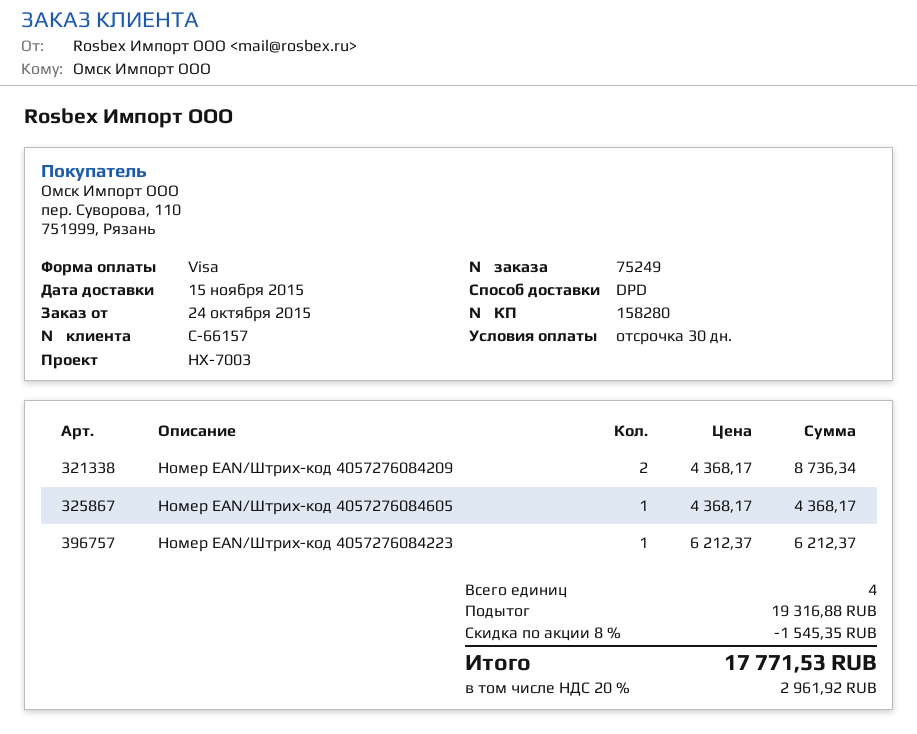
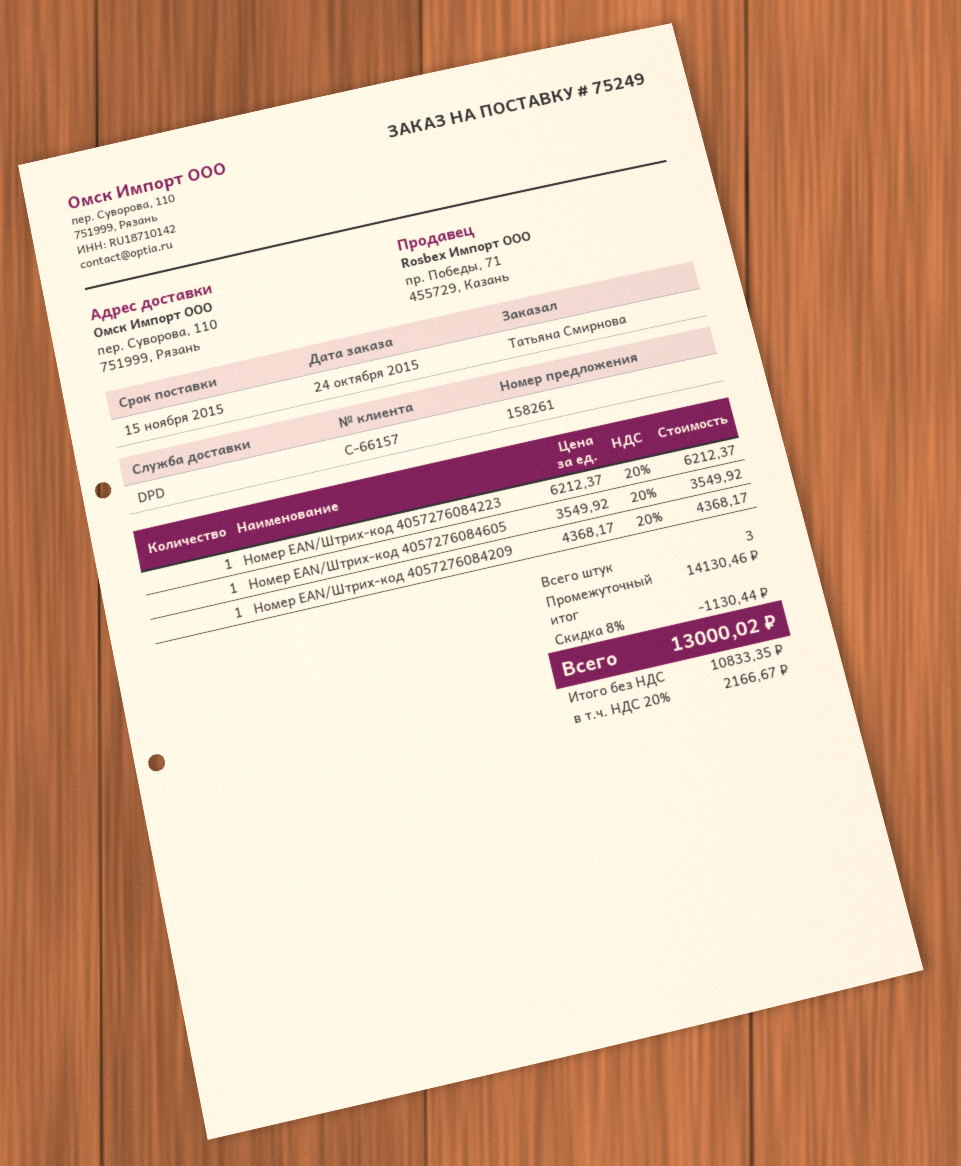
quote number: 158280 -> 158261
Номер EAN/Штрих-код 4057276084209: 2 x 4368.17 = 8736.34 -> 1 x 4368.17 = 4368.17
Номер EAN/Штрих-код 4057276084605: 1 x 4368.17 = 4368.17 -> 1 x 3549.92 = 3549.92
total quantity: 4 -> 3
subtotal: 19316.88 -> 14130.46
discount: 8% = 1545.35 -> 8% = 1130.44
tax: 20% = 2961.92 -> 20% = 2166.67
total: 17771.53 -> 13000.02

